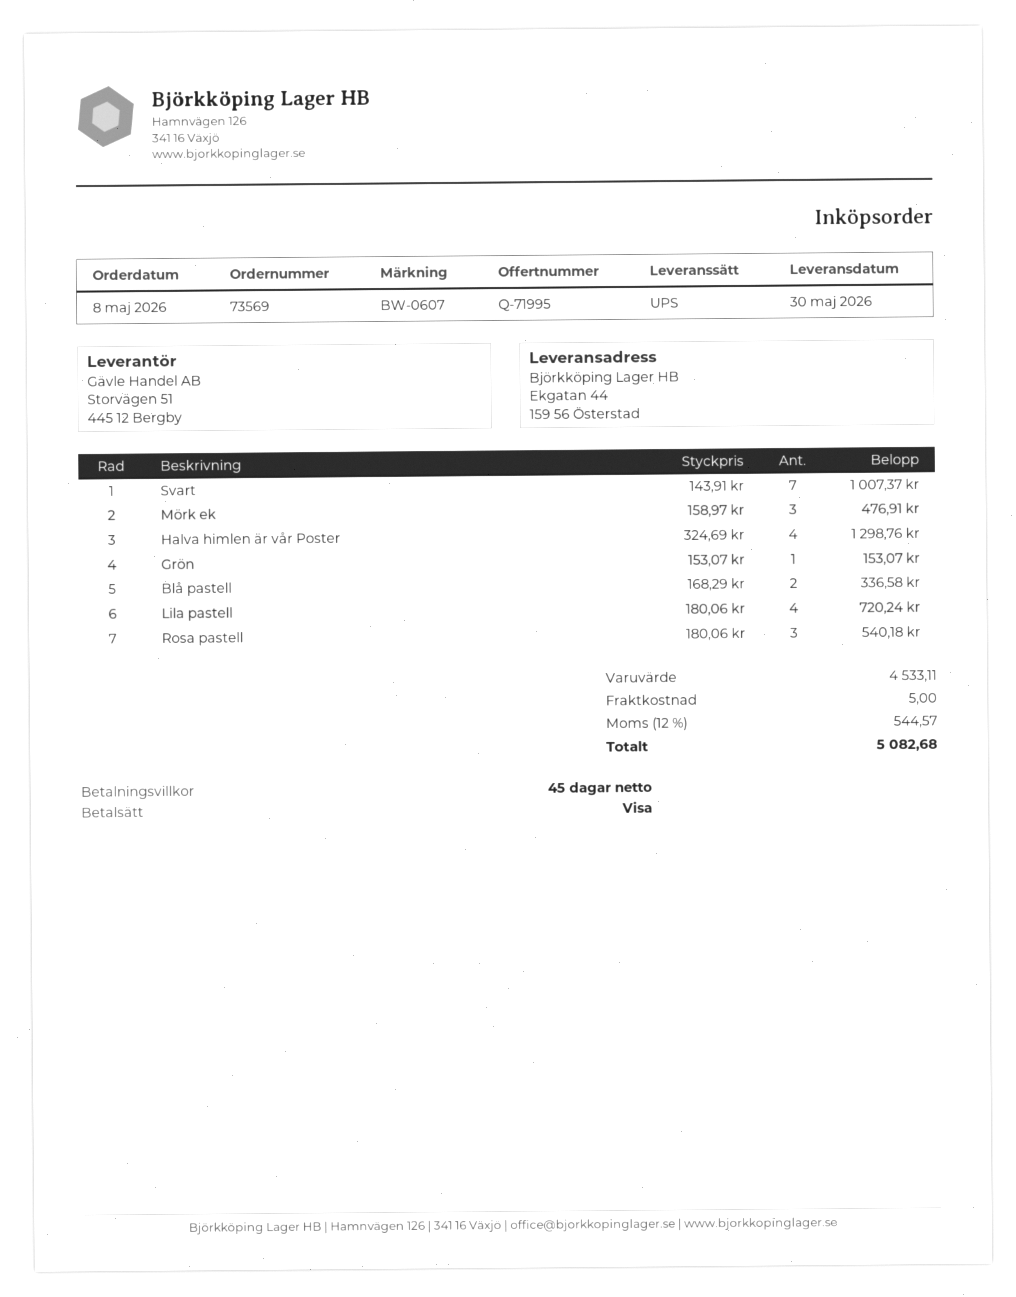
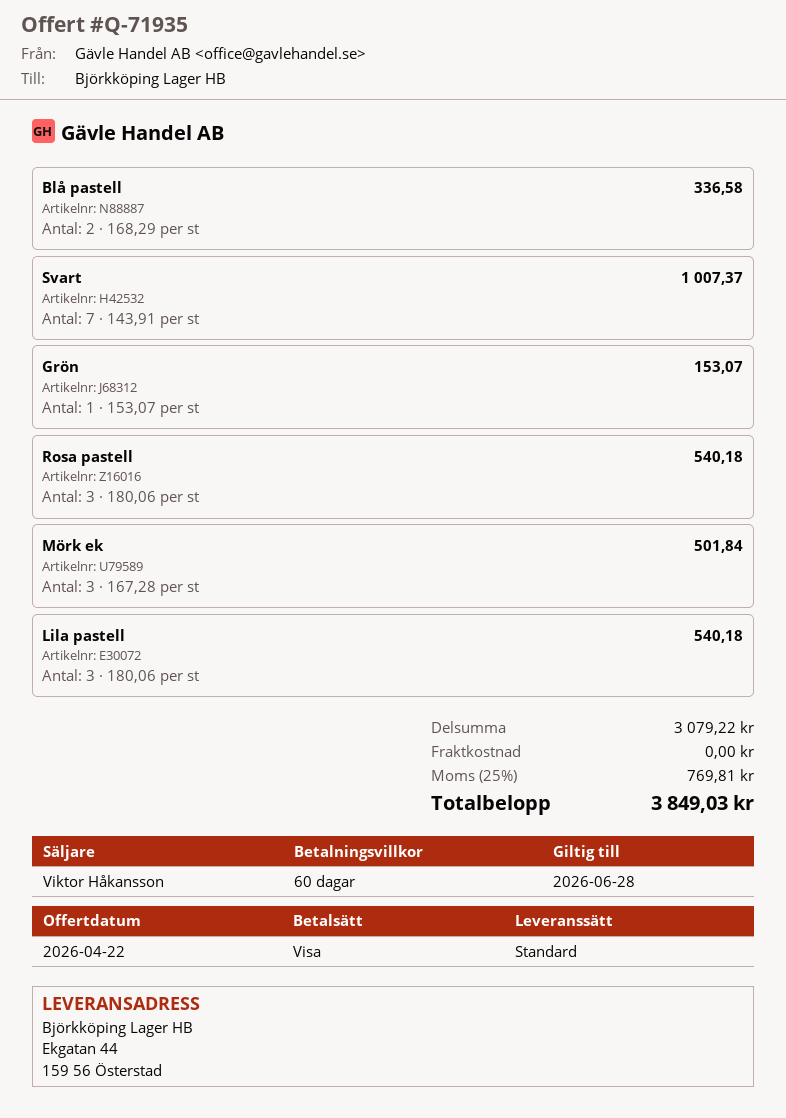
quote number: Q-71995 -> Q-71935
payment terms: 45 days -> 60 days
shipping method: UPS -> standard
Mörk ek: 3 x 158.97 = 476.91 -> 3 x 167.28 = 501.84
Halva himlen är vår Poster: 4 x 324.69 = 1298.76 -> none
Lila pastell: 4 x 180.06 = 720.24 -> 3 x 180.06 = 540.18
subtotal: 4533.11 -> 3079.22
shipping: 5.00 -> 0.00
tax: 12% = 544.57 -> 25% = 769.81
total: 5082.68 -> 3849.03

